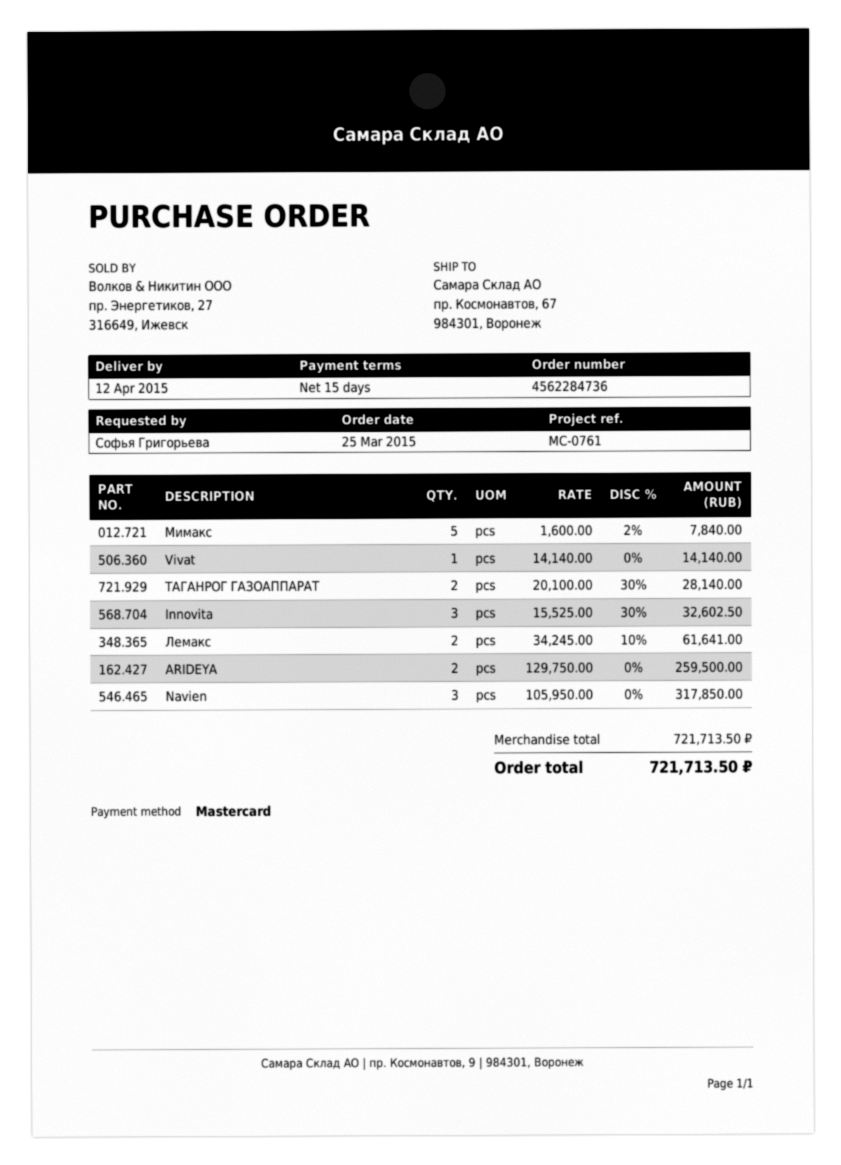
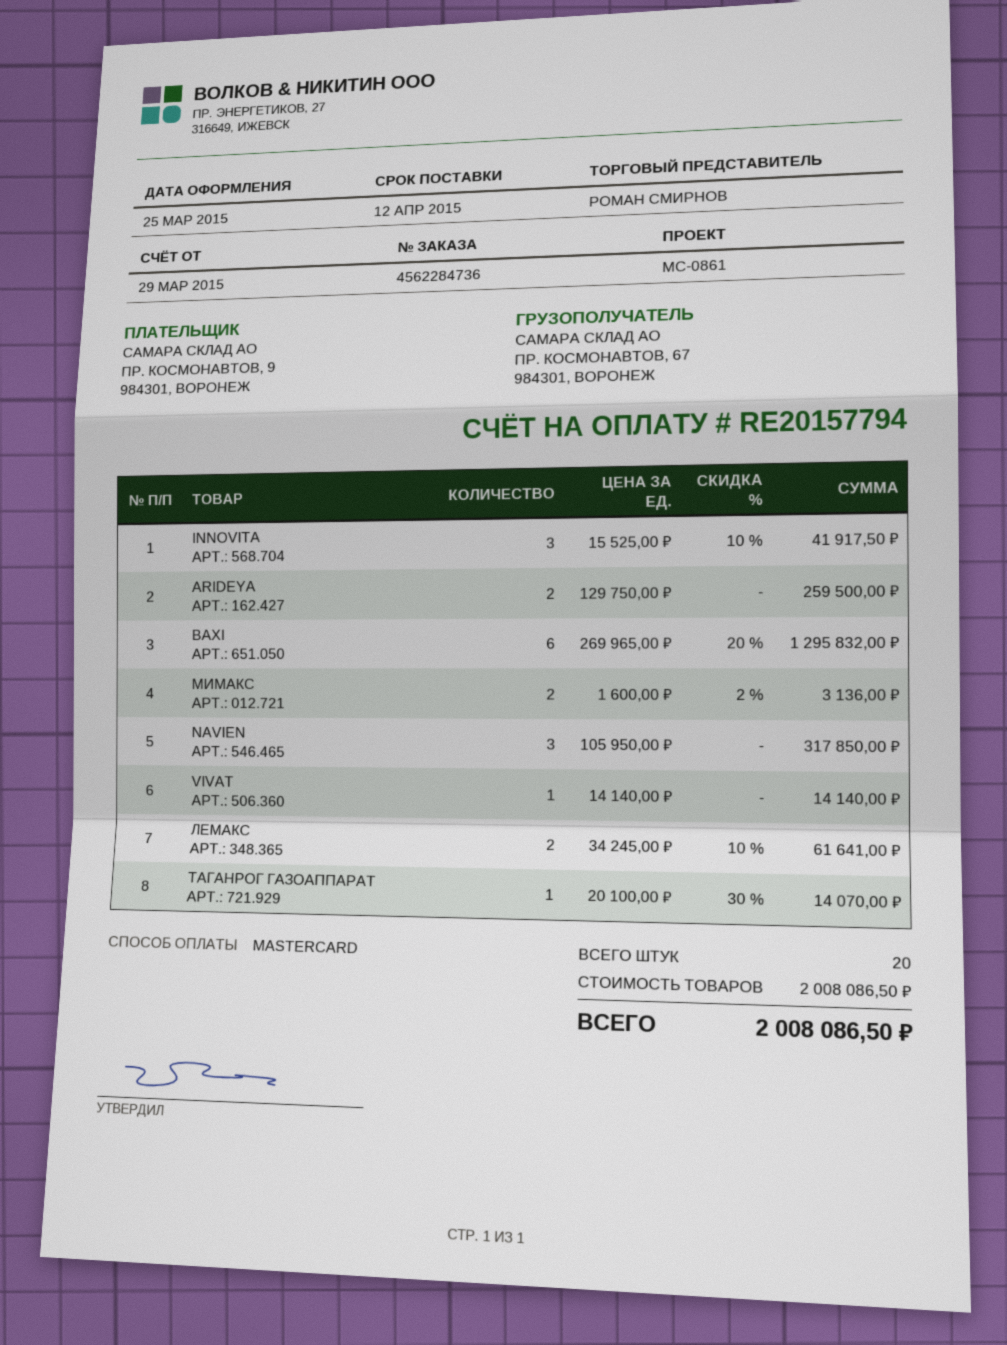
reference: MC-0761 -> MC-0861
Мимакс: 5 x 1600.00 - 2% = 7840.00 -> 2 x 1600.00 - 2% = 3136.00
ТАГАНРОГ ГАЗОАППАРАТ: 2 x 20100.00 - 30% = 28140.00 -> 1 x 20100.00 - 30% = 14070.00
Innovita: 3 x 15525.00 - 30% = 32602.50 -> 3 x 15525.00 - 10% = 41917.50
BAXI: none -> 6 x 269965.00 - 20% = 1295832.00
subtotal: 721713.50 -> 2008086.50
total: 721713.50 -> 2008086.50

